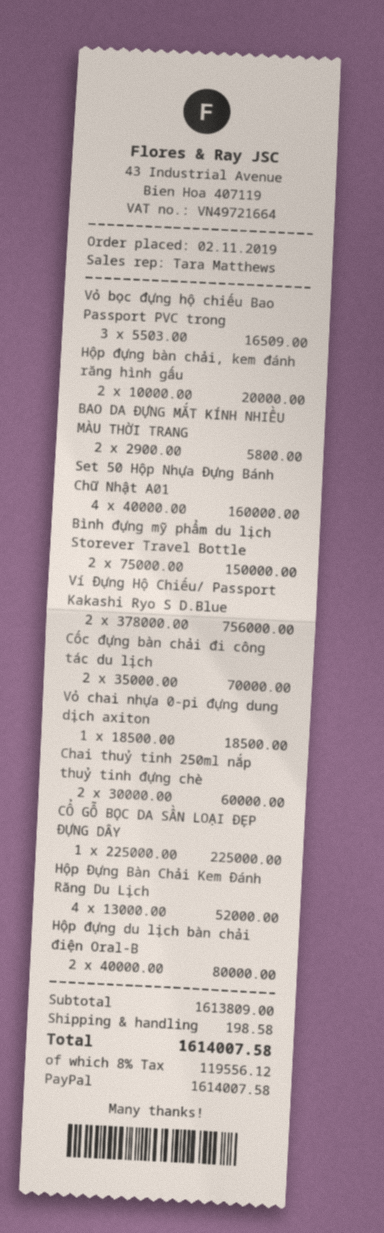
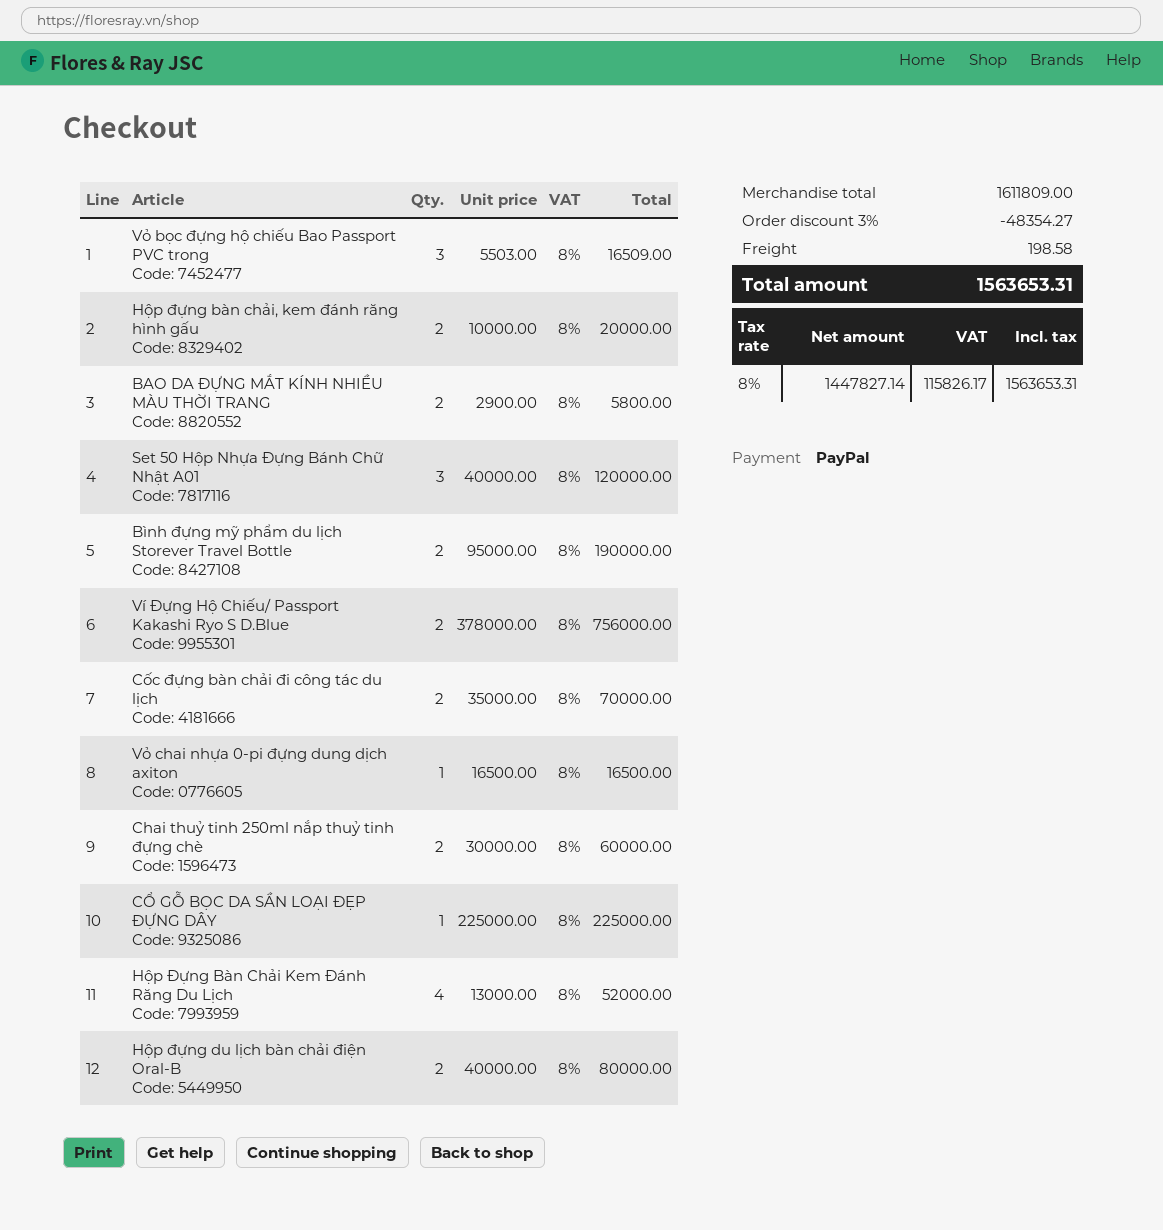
Set 50 Hộp Nhựa Đựng Bánh Chữ Nhật A01: 4 x 40000.00 = 160000.00 -> 3 x 40000.00 = 120000.00
Bình đựng mỹ phẩm du lịch Storever Travel Bottle: 2 x 75000.00 = 150000.00 -> 2 x 95000.00 = 190000.00
Vỏ chai nhựa 0-pi đựng dung dịch axiton: 1 x 18500.00 = 18500.00 -> 1 x 16500.00 = 16500.00
subtotal: 1613809.00 -> 1611809.00
discount: none -> 3% = 48354.27
tax: 8% = 119556.12 -> 8% = 115826.17
total: 1614007.58 -> 1563653.31

